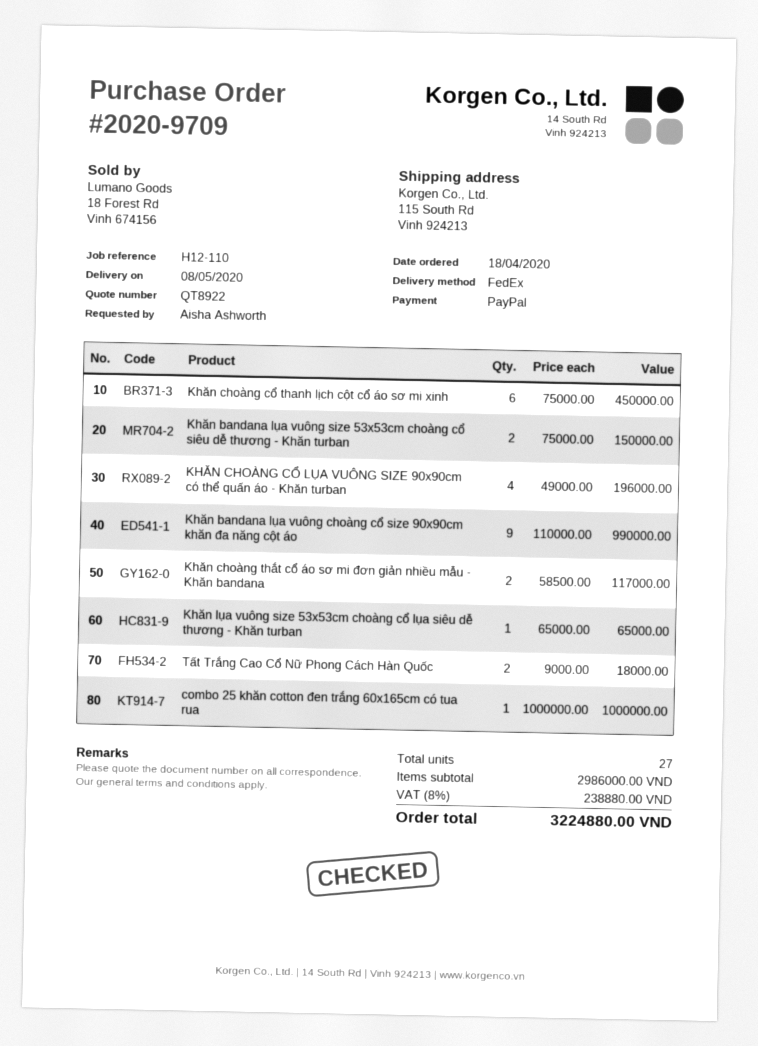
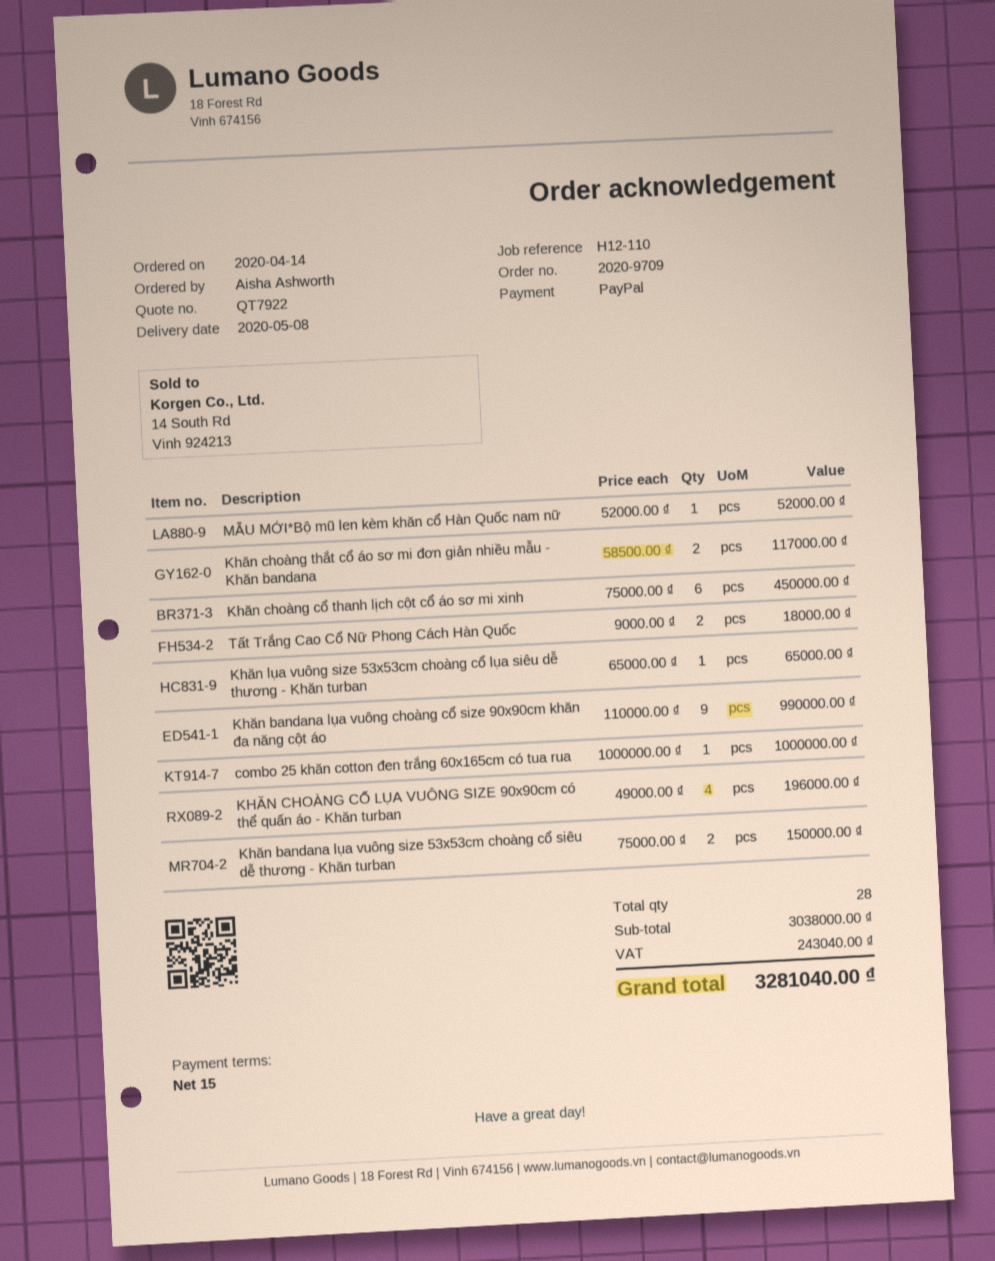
quote number: QT8922 -> QT7922
order date: 2020-04-18 -> 2020-04-14
MẪU MỚI*Bộ mũ len kèm khăn cổ Hàn Quốc nam nữ: none -> 1 x 52000.00 = 52000.00
total quantity: 27 -> 28
subtotal: 2986000.00 -> 3038000.00
tax: 238880.00 -> 243040.00
total: 3224880.00 -> 3281040.00

